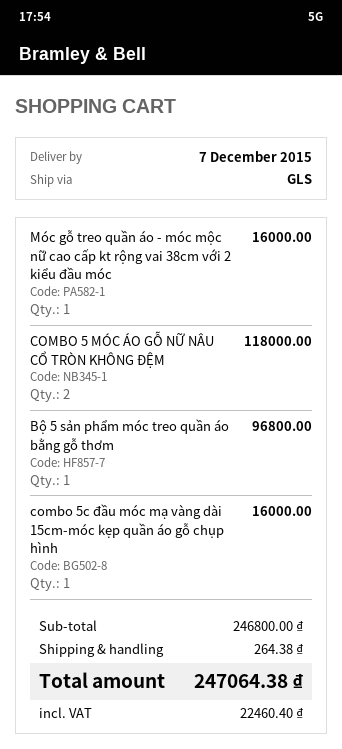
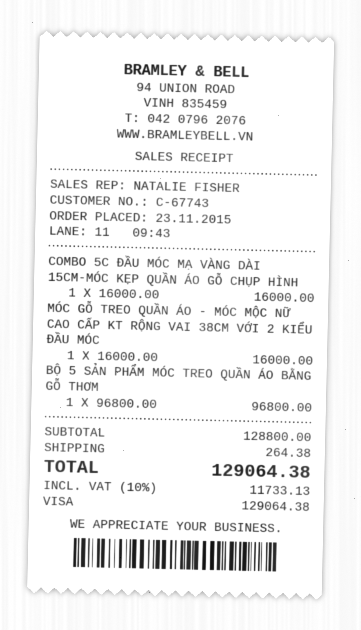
COMBO 5 MÓC ÁO GỖ NỮ NÂU CỔ TRÒN KHÔNG ĐỆM: 2 for 118000.00 -> none
subtotal: 246800.00 -> 128800.00
tax: 22460.40 -> 11733.13
total: 247064.38 -> 129064.38

